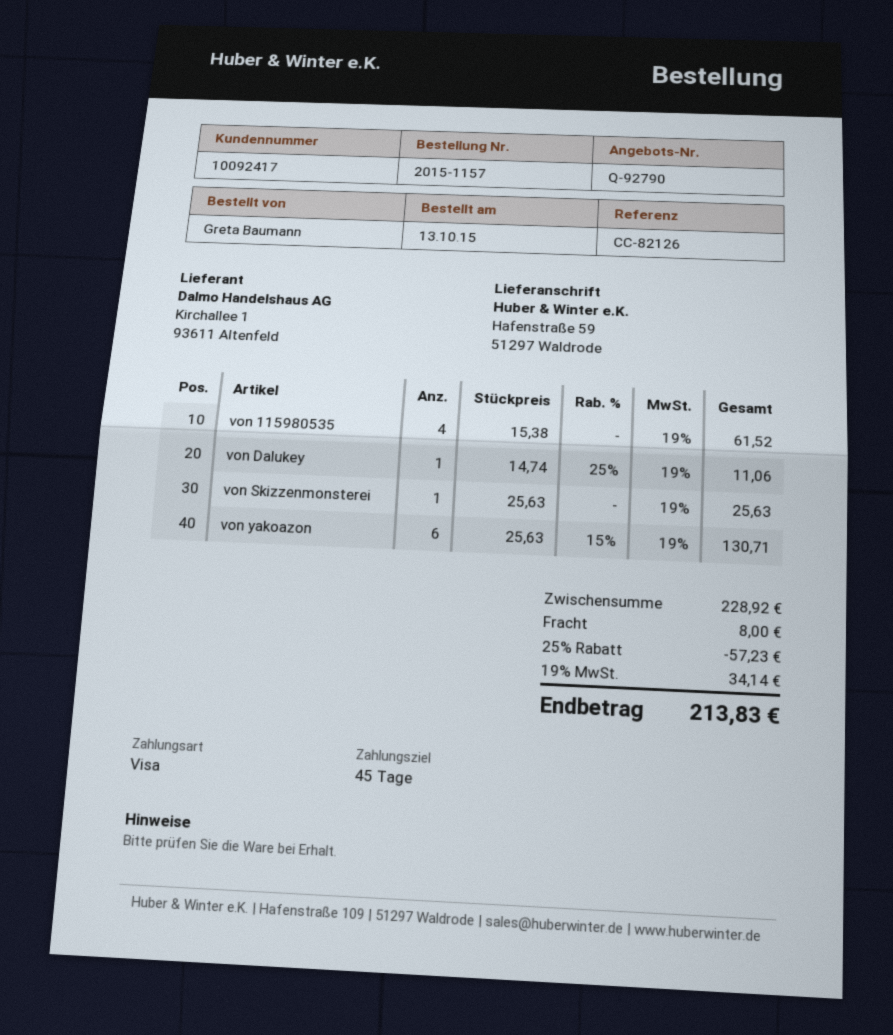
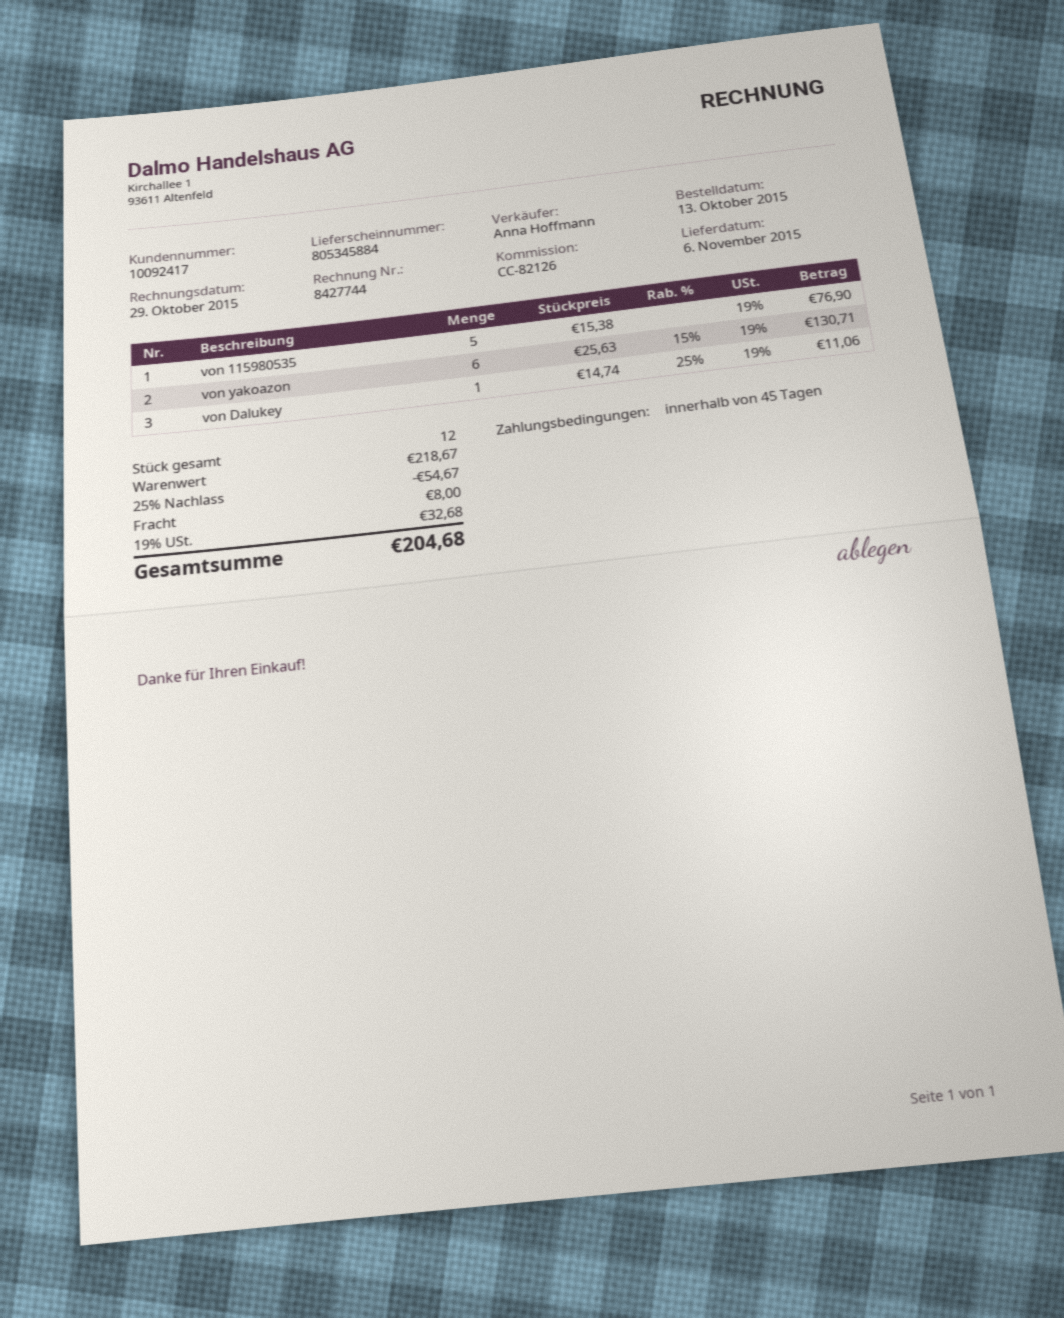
von 115980535: 4 x 15.38 = 61.52 -> 5 x 15.38 = 76.90
von Skizzenmonsterei: 1 x 25.63 = 25.63 -> none
subtotal: 228.92 -> 218.67
discount: 25% = 57.23 -> 25% = 54.67
tax: 19% = 34.14 -> 19% = 32.68
total: 213.83 -> 204.68

